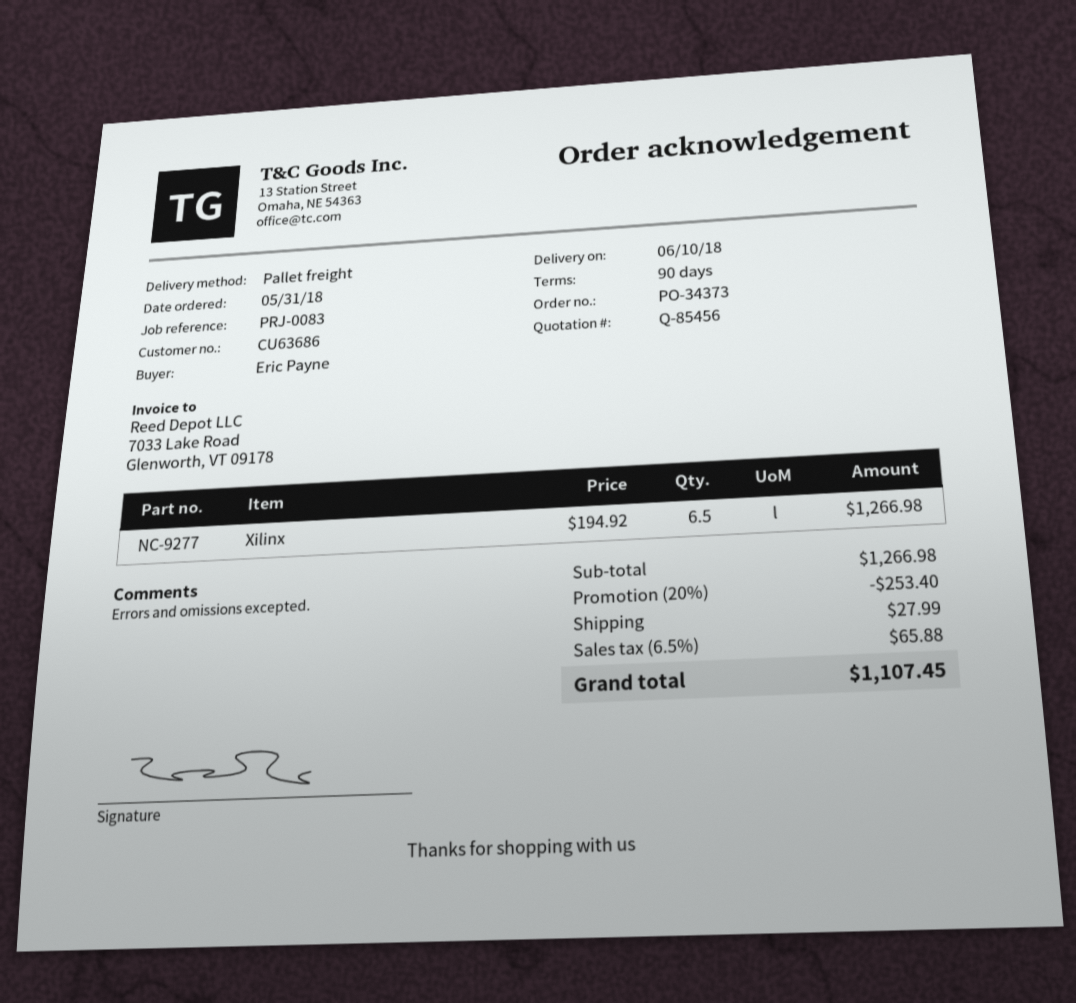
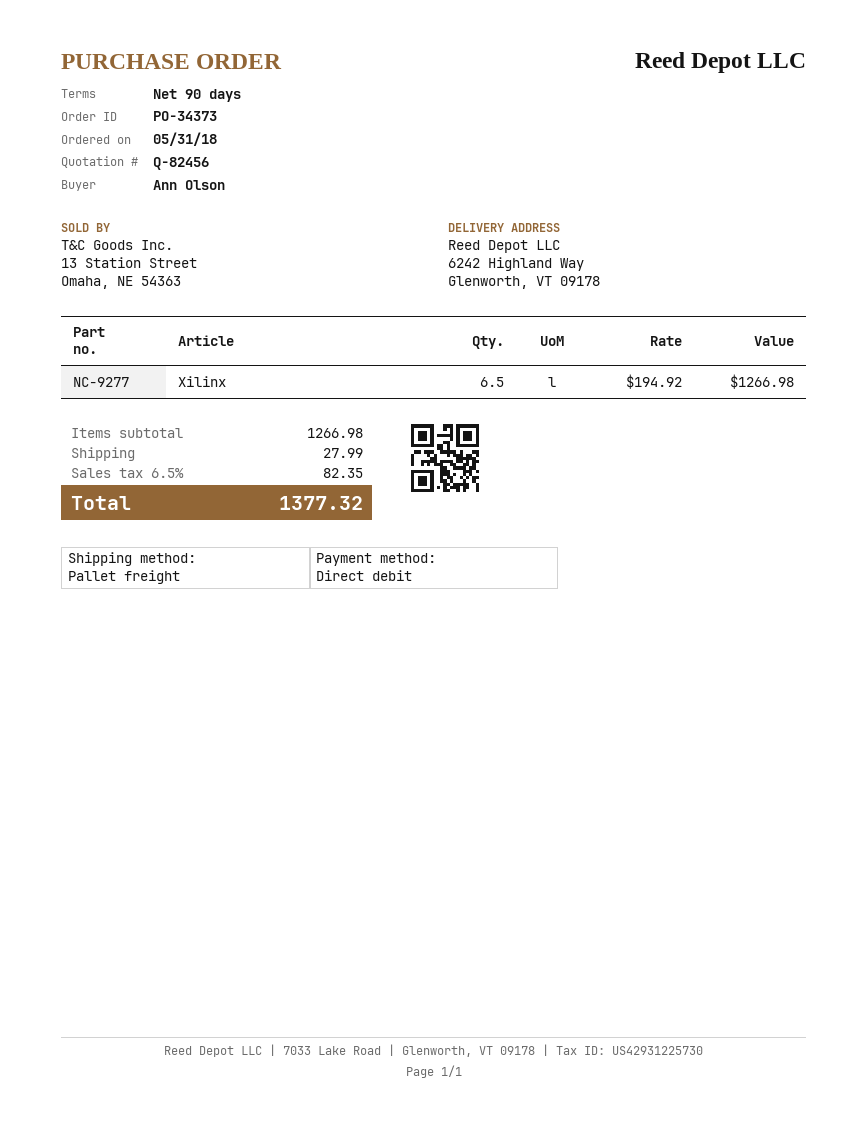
quote number: Q-85456 -> Q-82456
ordered by: Eric Payne -> Ann Olson
discount: 20% = 253.40 -> none
tax: 6.5% = 65.88 -> 6.5% = 82.35
total: 1107.45 -> 1377.32

